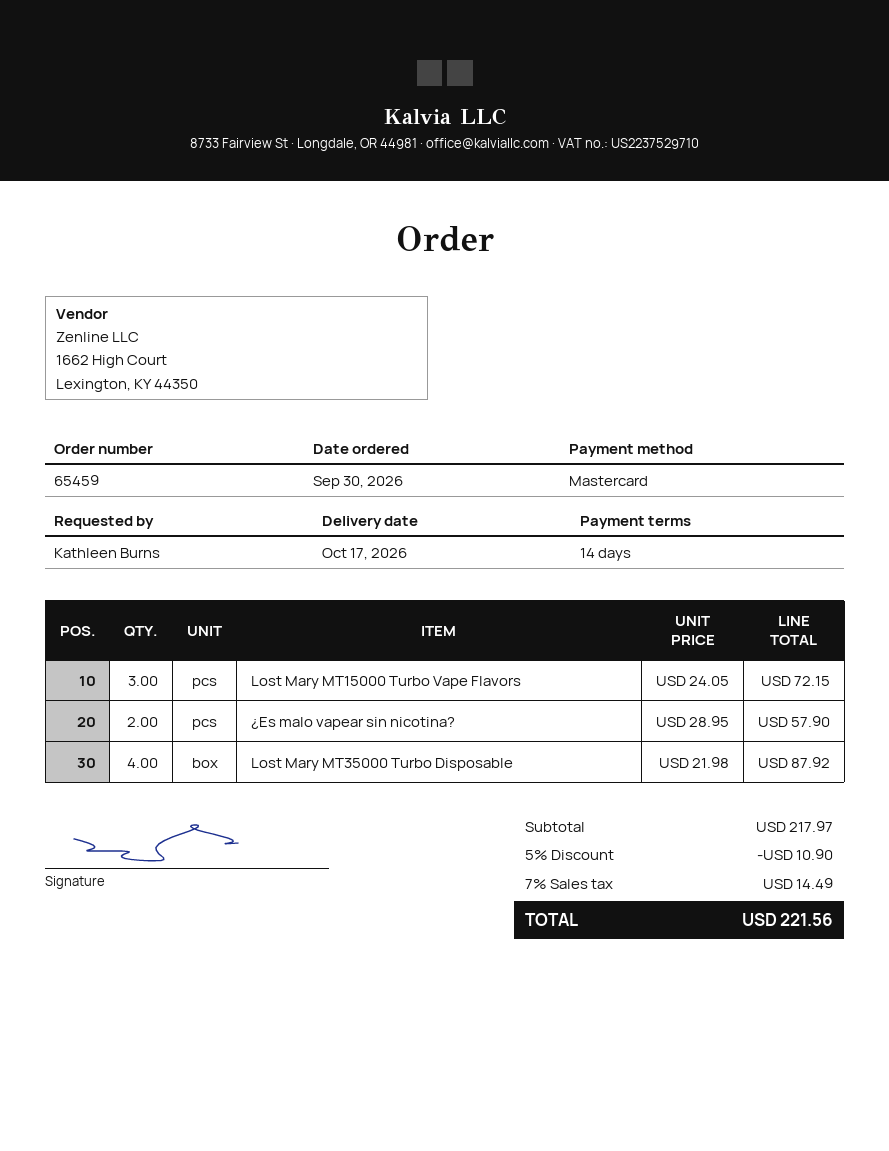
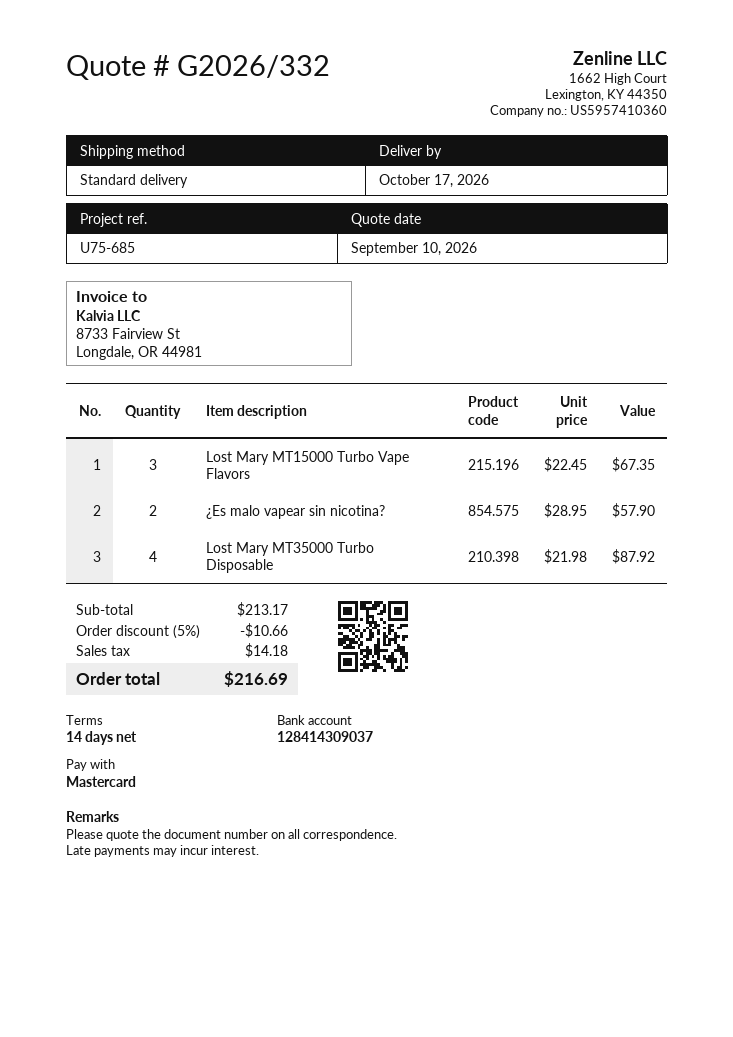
Lost Mary MT15000 Turbo Vape Flavors: 3 x 24.05 = 72.15 -> 3 x 22.45 = 67.35
subtotal: 217.97 -> 213.17
discount: 5% = 10.90 -> 5% = 10.66
tax: 14.49 -> 14.18
total: 221.56 -> 216.69

